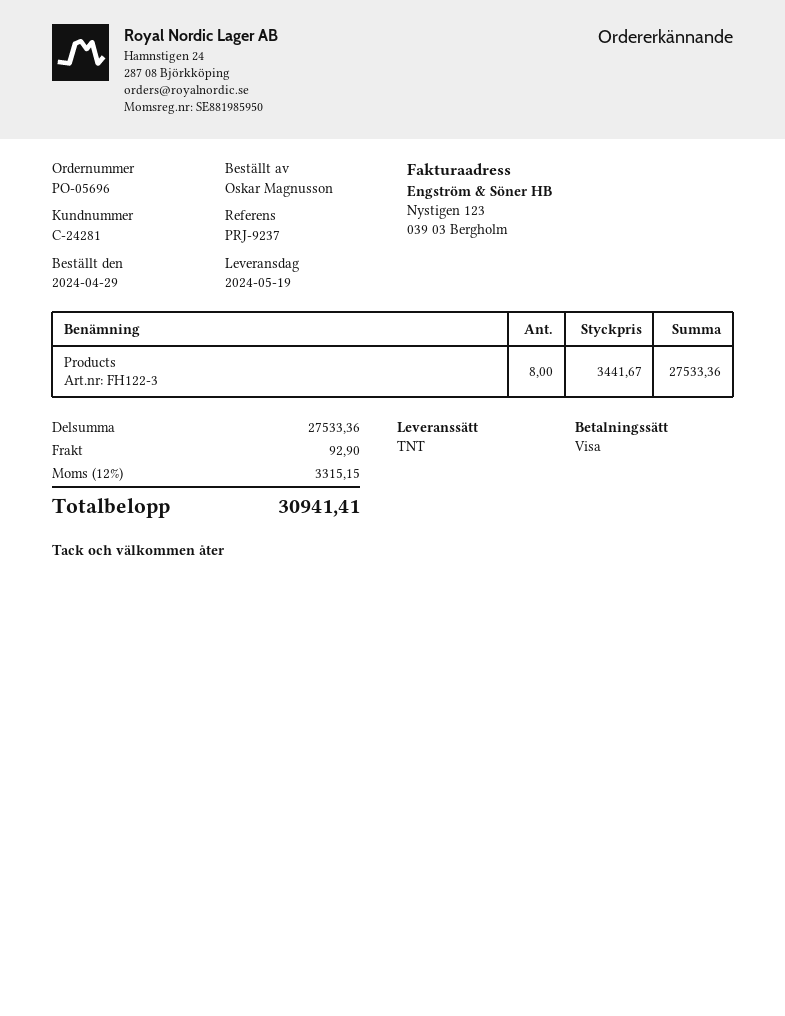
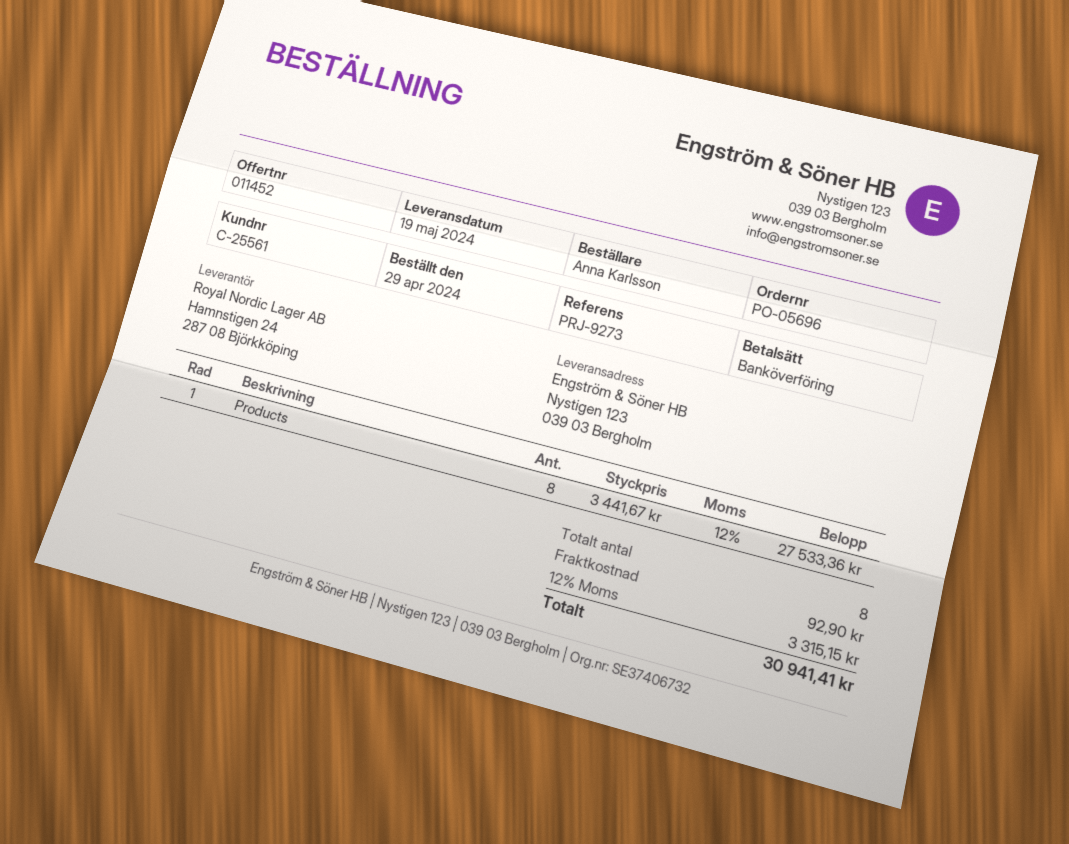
customer number: C-24281 -> C-25561
reference: PRJ-9237 -> PRJ-9273
ordered by: Oskar Magnusson -> Anna Karlsson
payment method: Visa -> bank transfer

